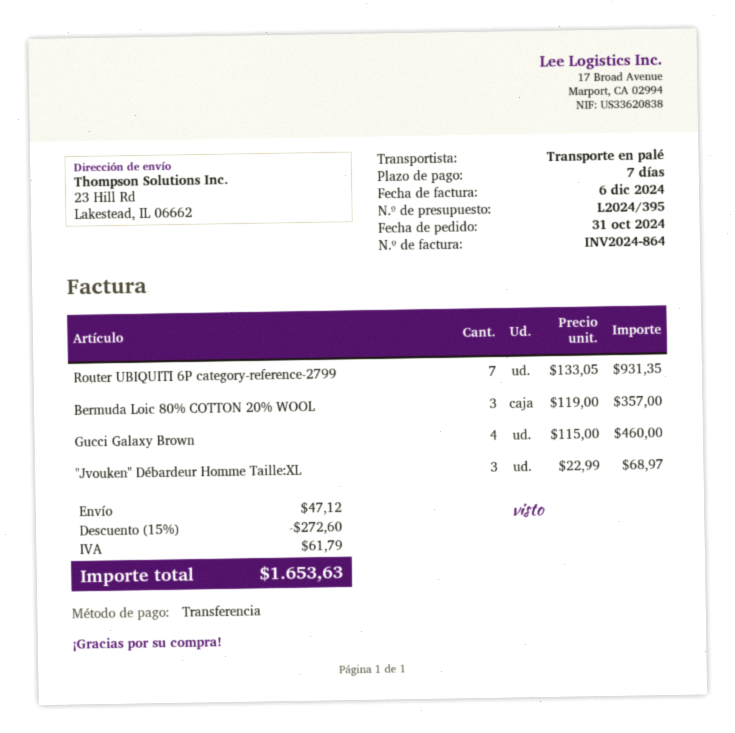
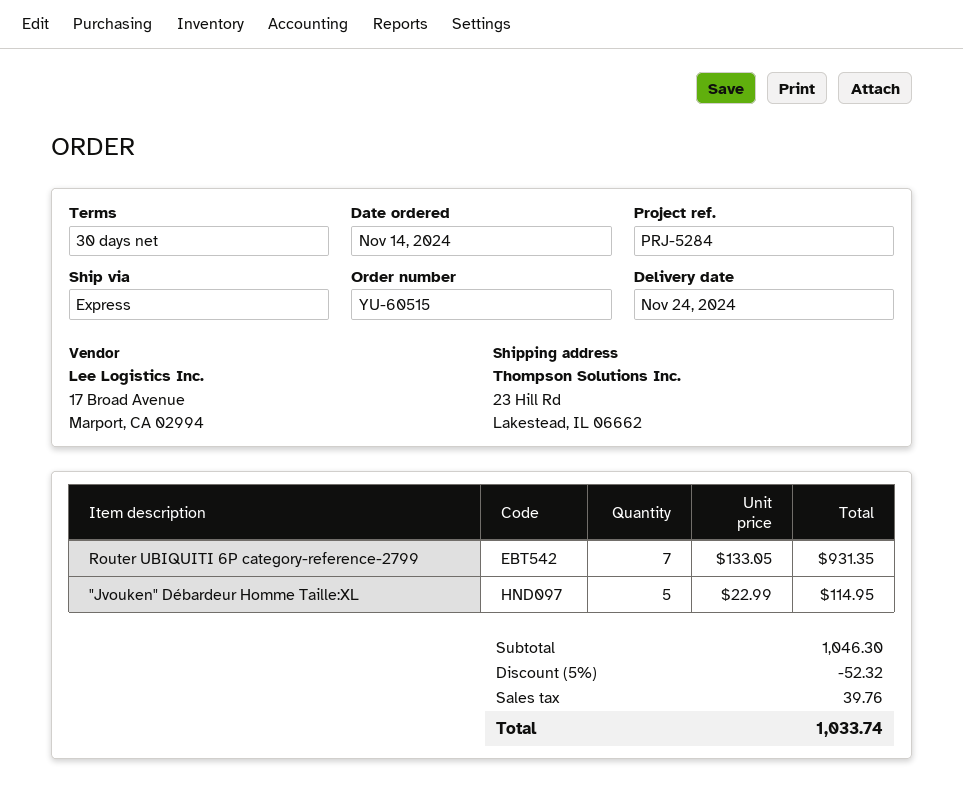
order date: 2024-10-31 -> 2024-11-14
payment terms: 7 days -> 30 days
shipping method: pallet freight -> express
Bermuda Loic 80% COTTON 20% WOOL: 3 x 119.00 = 357.00 -> none
Gucci Galaxy Brown: 4 x 115.00 = 460.00 -> none
"Jvouken" Débardeur Homme Taille:XL: 3 x 22.99 = 68.97 -> 5 x 22.99 = 114.95
discount: 15% = 272.60 -> 5% = 52.32
shipping: 47.12 -> none
tax: 61.79 -> 39.76
total: 1653.63 -> 1033.74

